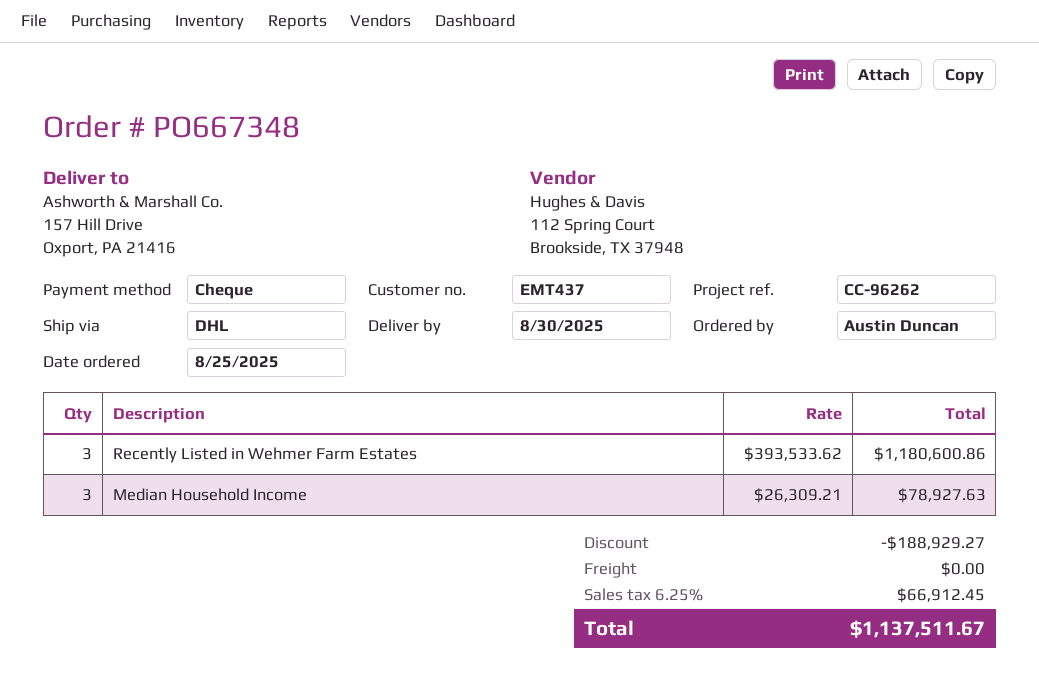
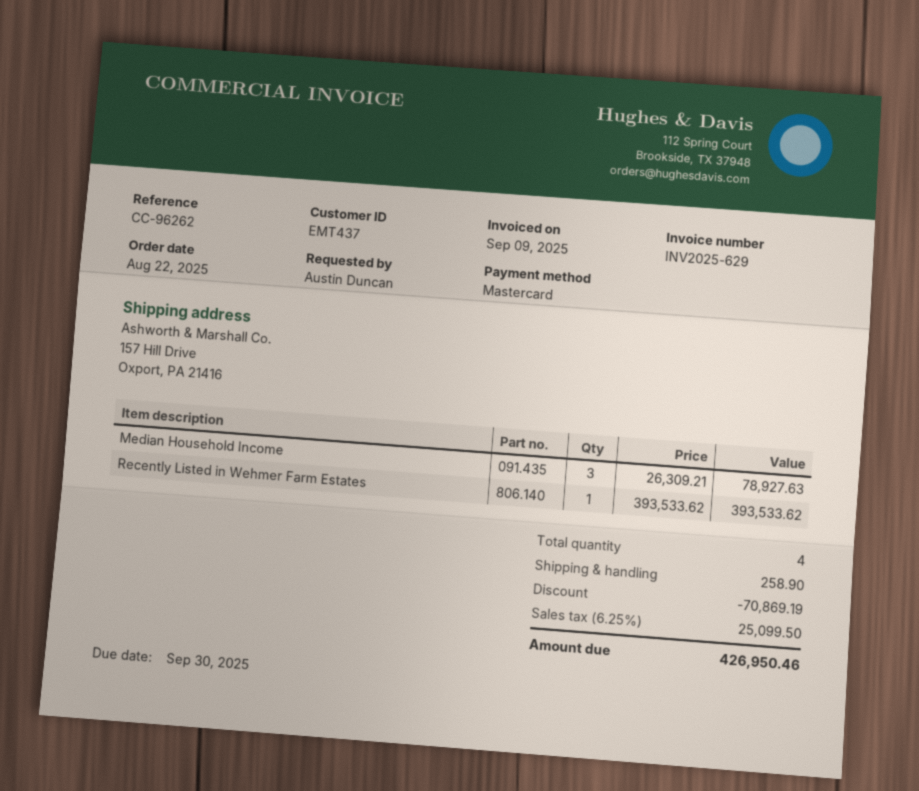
order date: 2025-08-25 -> 2025-08-22
payment method: cheque -> Mastercard
Recently Listed in Wehmer Farm Estates: 3 x 393533.62 = 1180600.86 -> 1 x 393533.62 = 393533.62
discount: 188929.27 -> 70869.19
shipping: 0.00 -> 258.90
tax: 6.25% = 66912.45 -> 6.25% = 25099.50
total: 1137511.67 -> 426950.46

